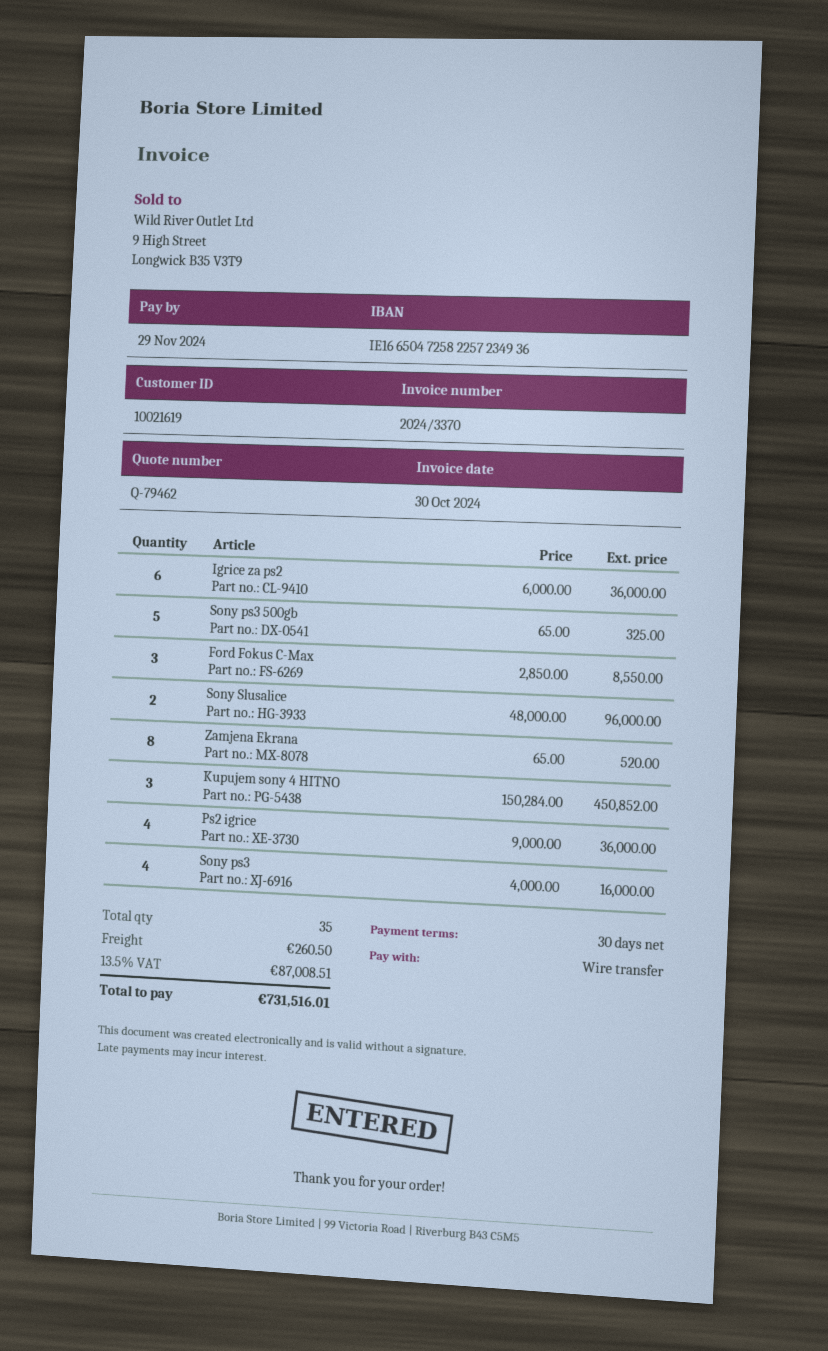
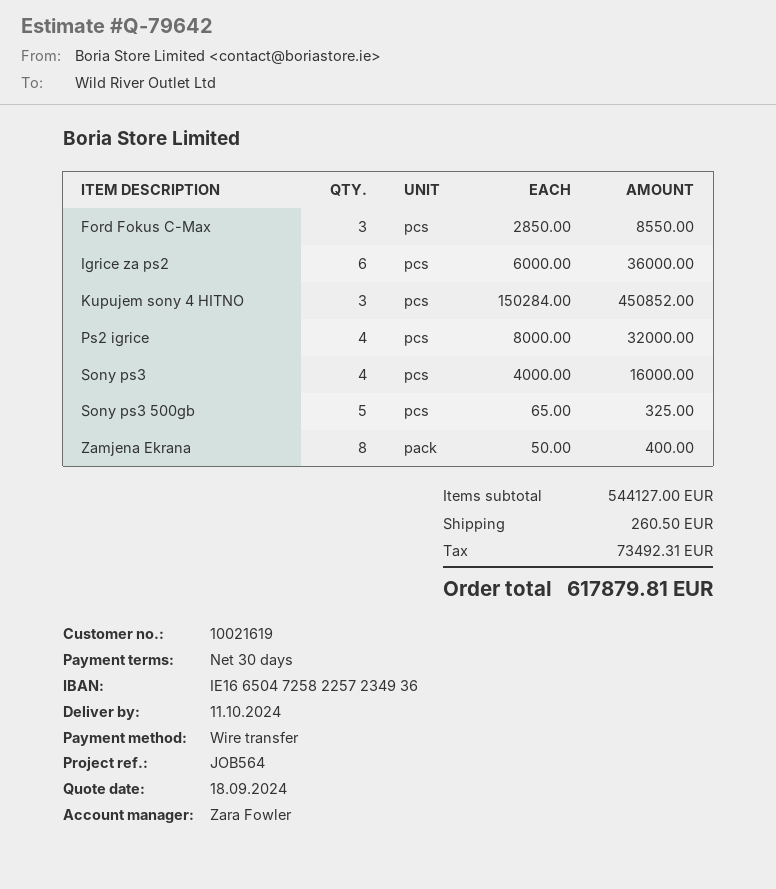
quote number: Q-79462 -> Q-79642
Sony Slusalice: 2 x 48000.00 = 96000.00 -> none
Zamjena Ekrana: 8 x 65.00 = 520.00 -> 8 x 50.00 = 400.00
Ps2 igrice: 4 x 9000.00 = 36000.00 -> 4 x 8000.00 = 32000.00
tax: 87008.51 -> 73492.31
total: 731516.01 -> 617879.81

